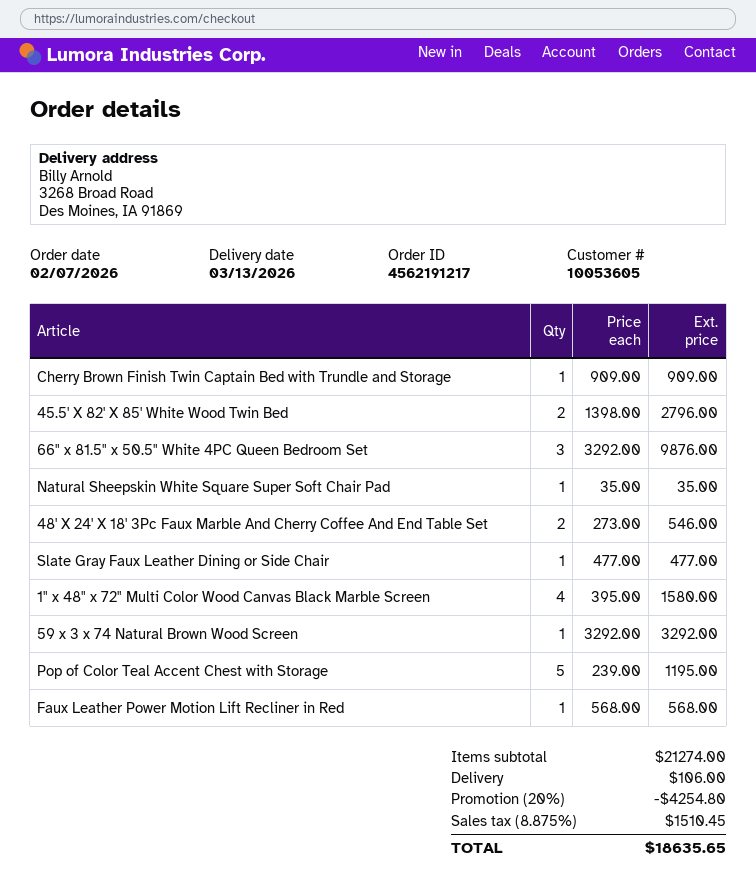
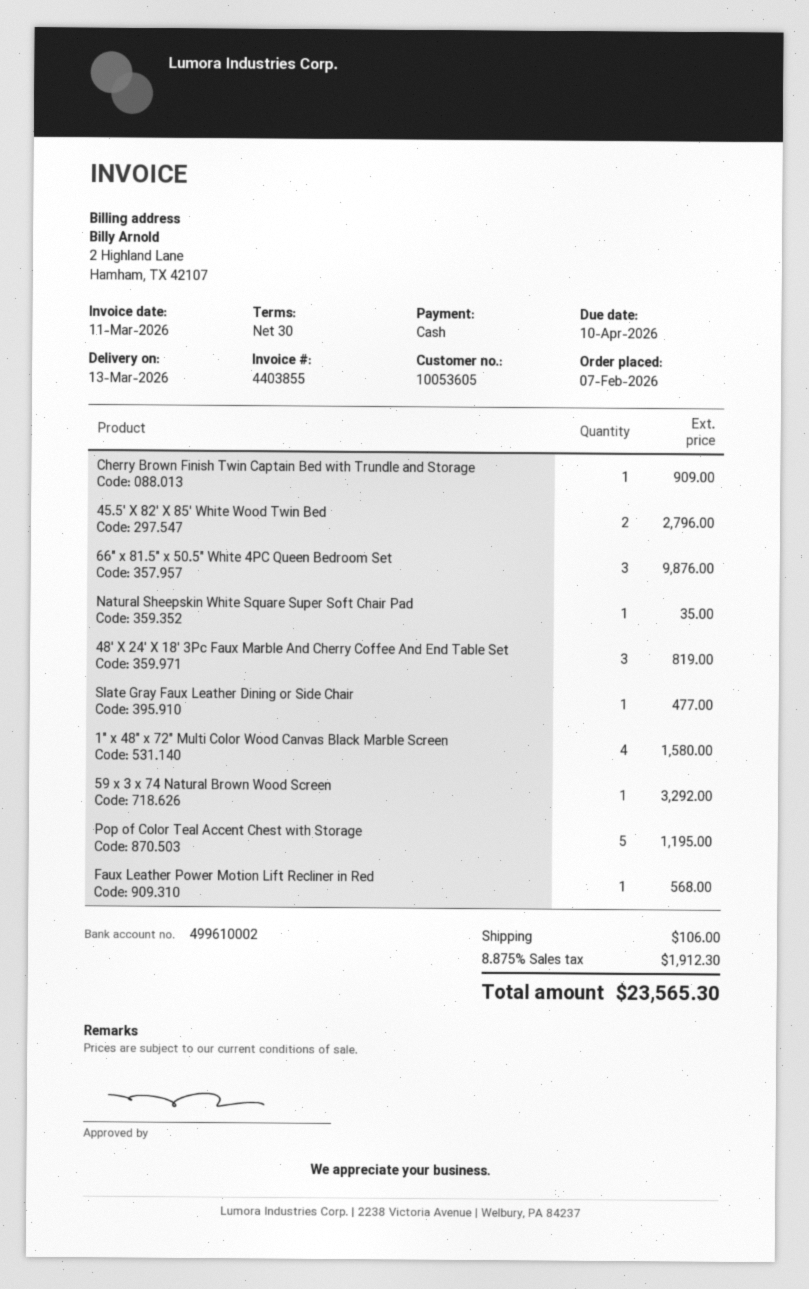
48' X 24' X 18' 3Pc Faux Marble And Cherry Coffee And End Table Set: 2 for 546.00 -> 3 for 819.00
discount: 20% = 4254.80 -> none
tax: 8.875% = 1510.45 -> 8.875% = 1912.30
total: 18635.65 -> 23565.30

